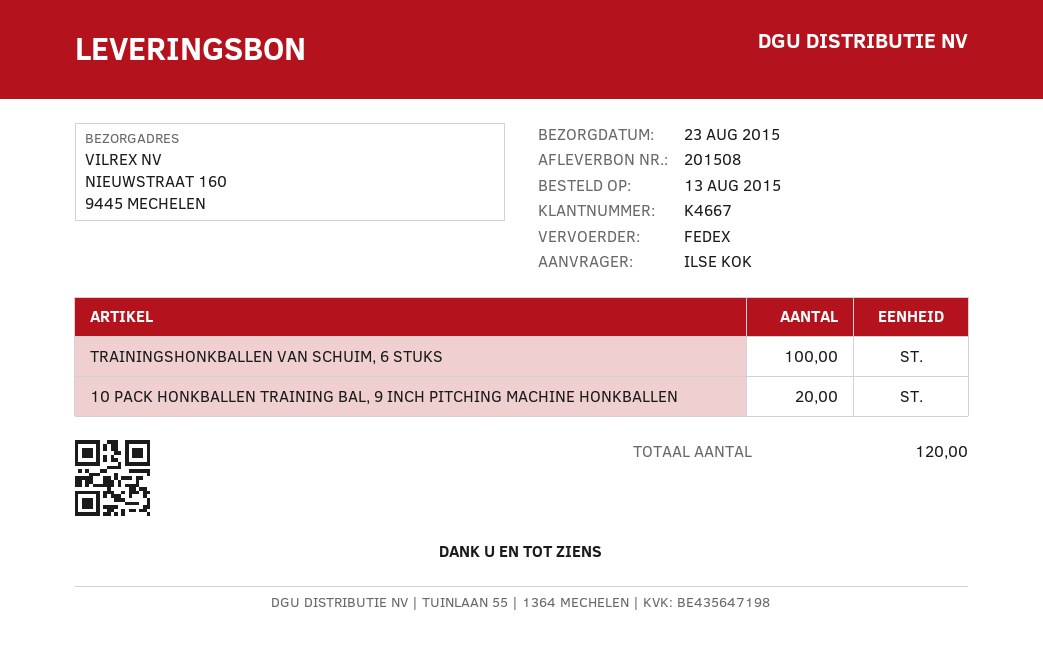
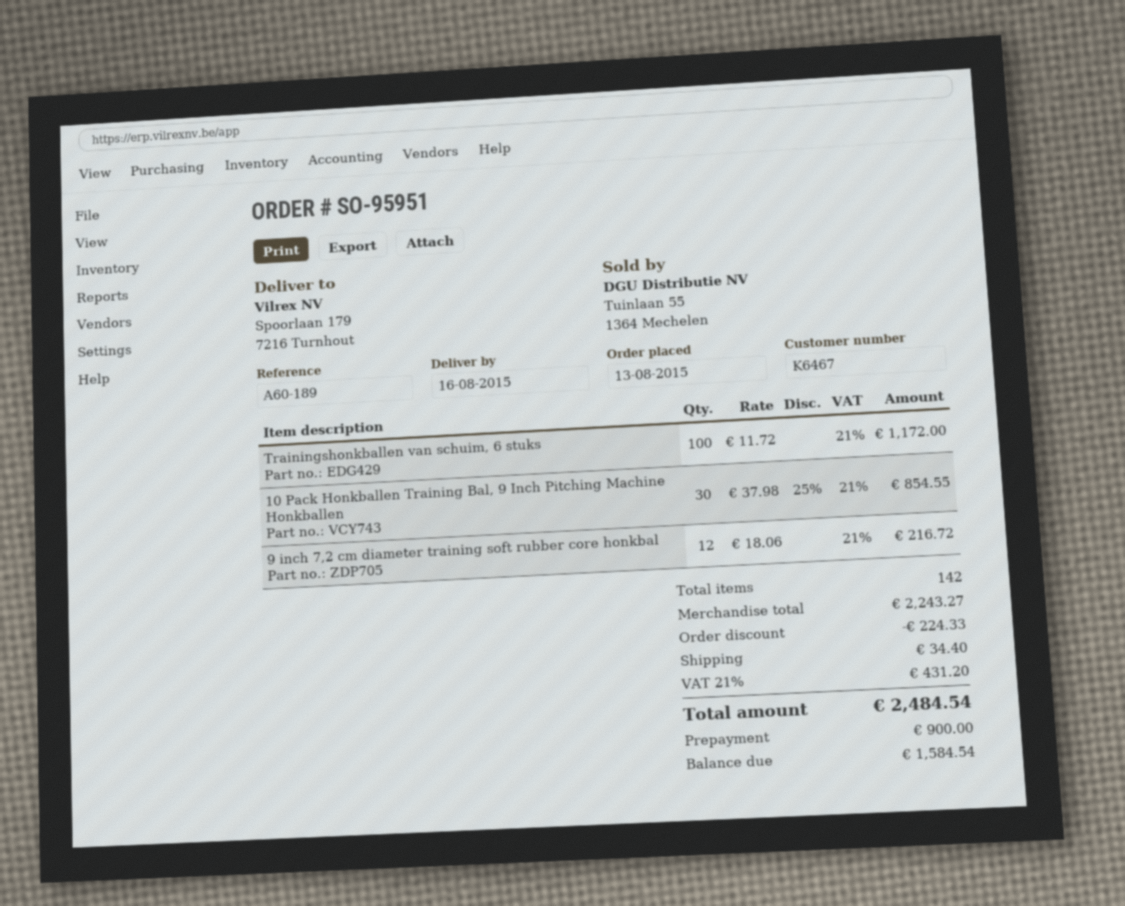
delivery date: 2015-08-23 -> 2015-08-16
customer number: K4667 -> K6467
ship to: NIEUWSTRAAT 160, 9445 MECHELEN -> Spoorlaan 179, 7216 Turnhout
10 PACK HONKBALLEN TRAINING BAL, 9 INCH PITCHING MACHINE HONKBALLEN: 20 -> 30
9 inch 7,2 cm diameter training soft rubber core honkbal: none -> 12
total quantity: 120 -> 142

